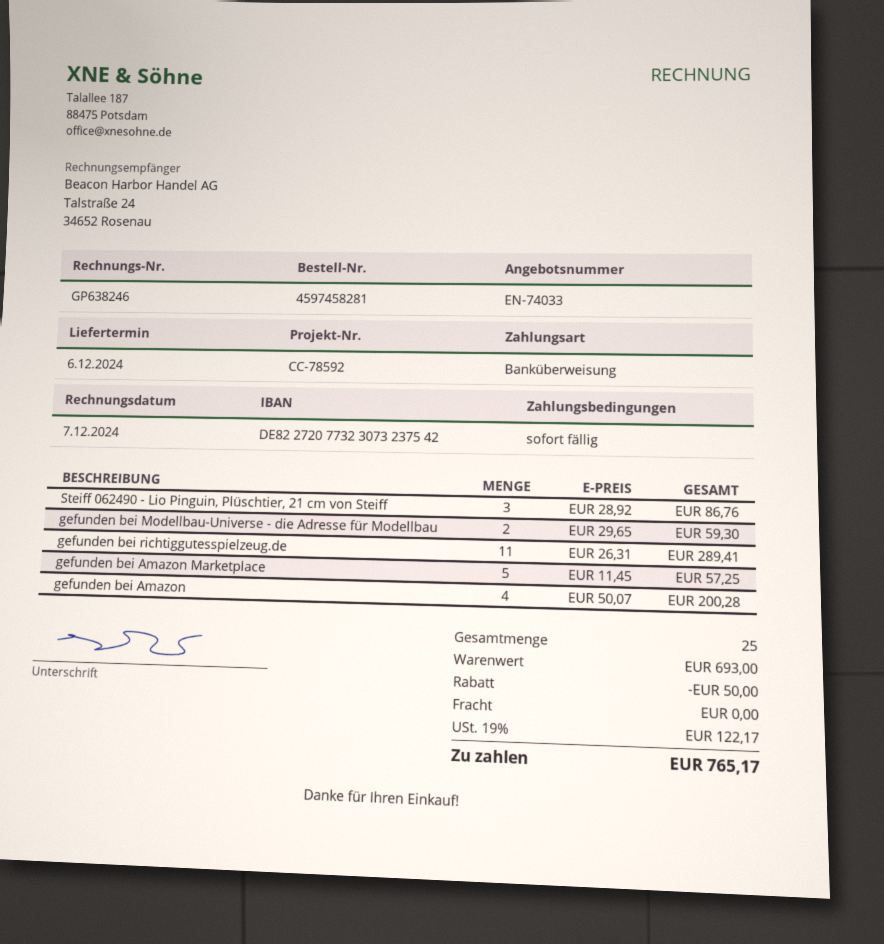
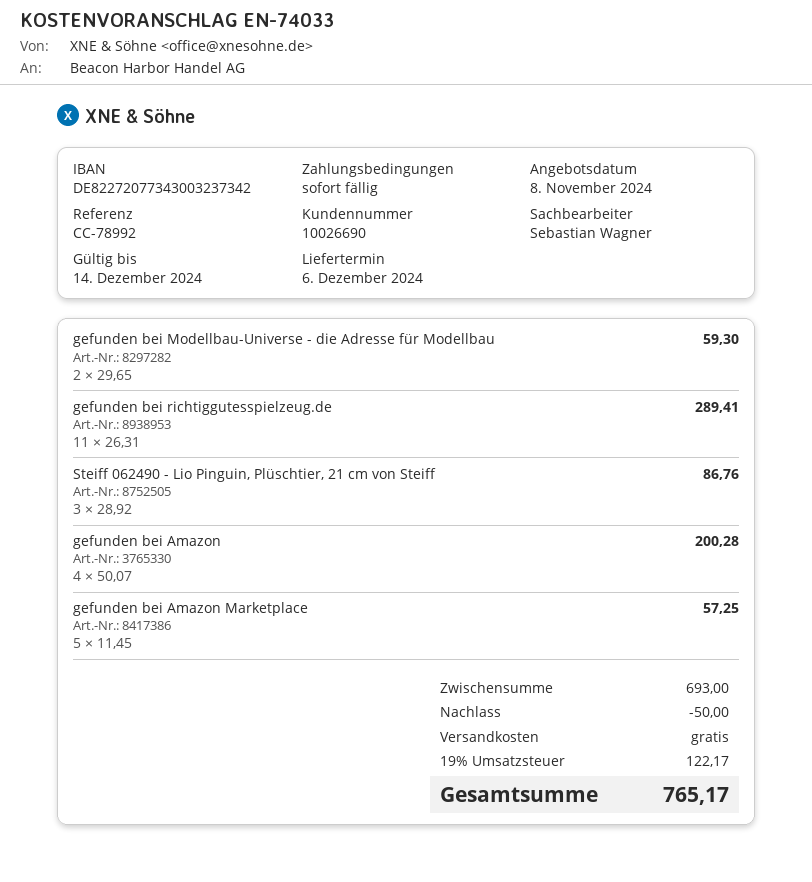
reference: CC-78592 -> CC-78992
bank account: DE82272077323073237542 -> DE82272077343003237342

